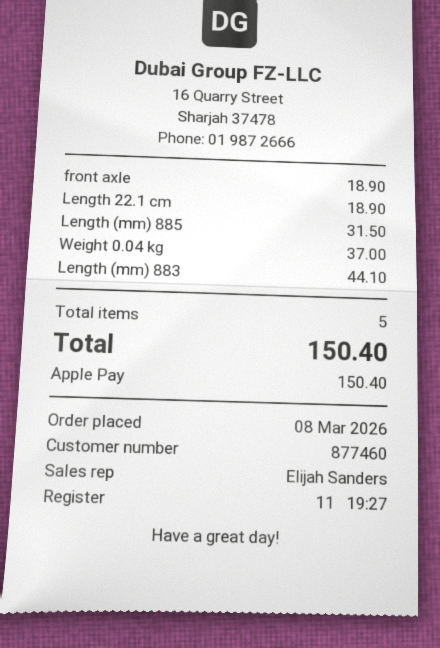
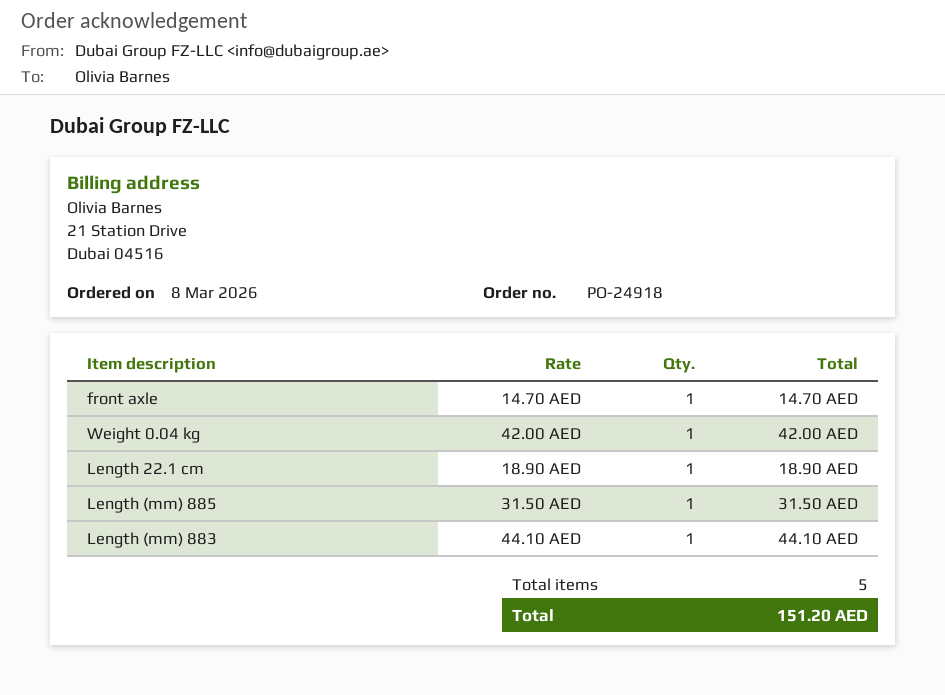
front axle: 1 x 18.90 = 18.90 -> 1 x 14.70 = 14.70
Weight 0.04 kg: 1 x 37.00 = 37.00 -> 1 x 42.00 = 42.00
total: 150.40 -> 151.20

